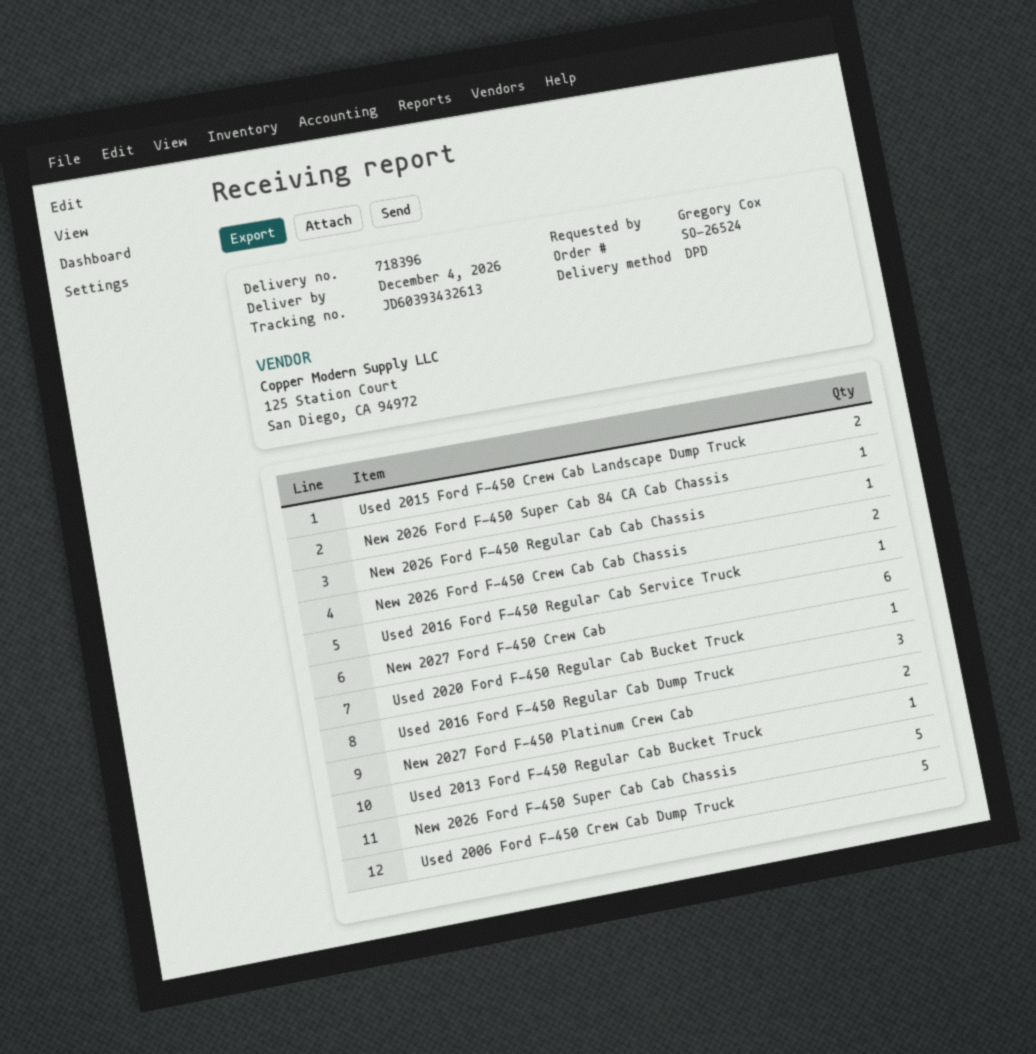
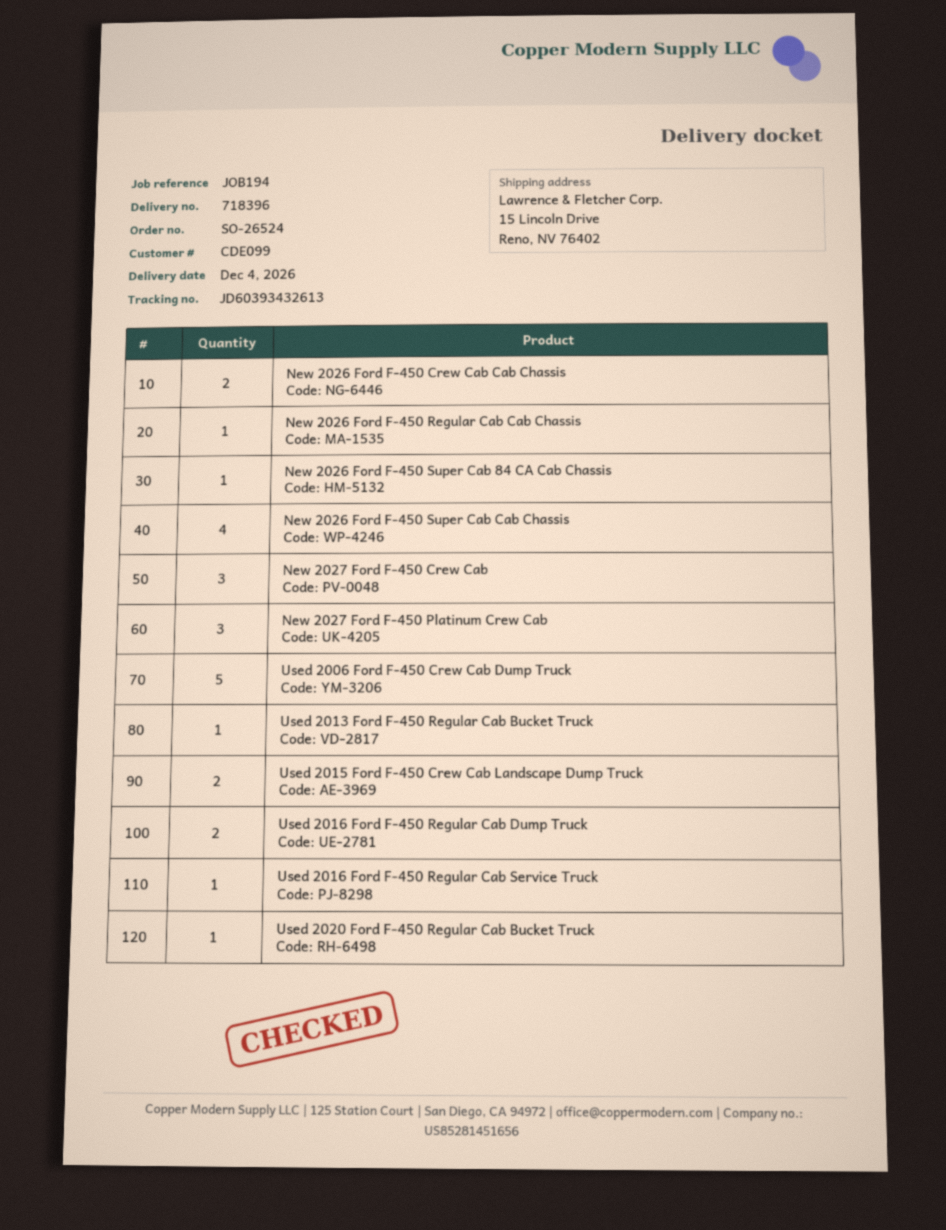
New 2027 Ford F-450 Crew Cab: 6 -> 3
Used 2016 Ford F-450 Regular Cab Dump Truck: 3 -> 2
New 2027 Ford F-450 Platinum Crew Cab: 2 -> 3
New 2026 Ford F-450 Super Cab Cab Chassis: 5 -> 4

